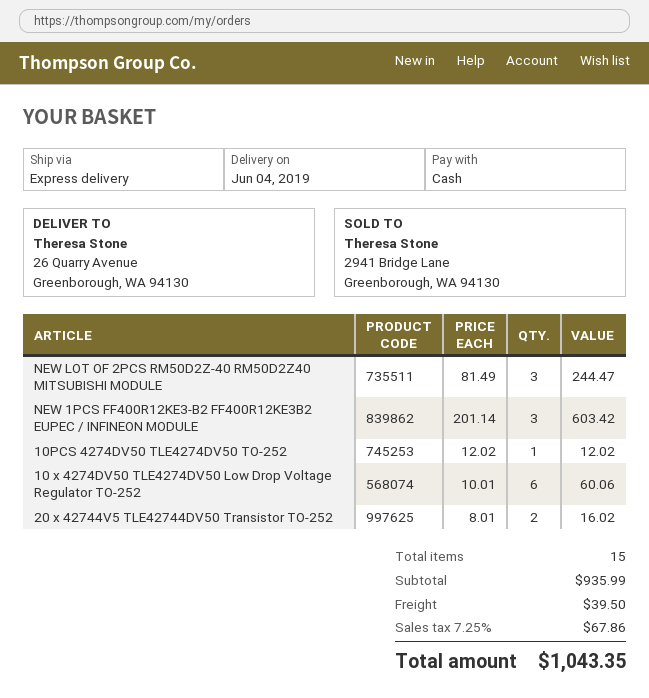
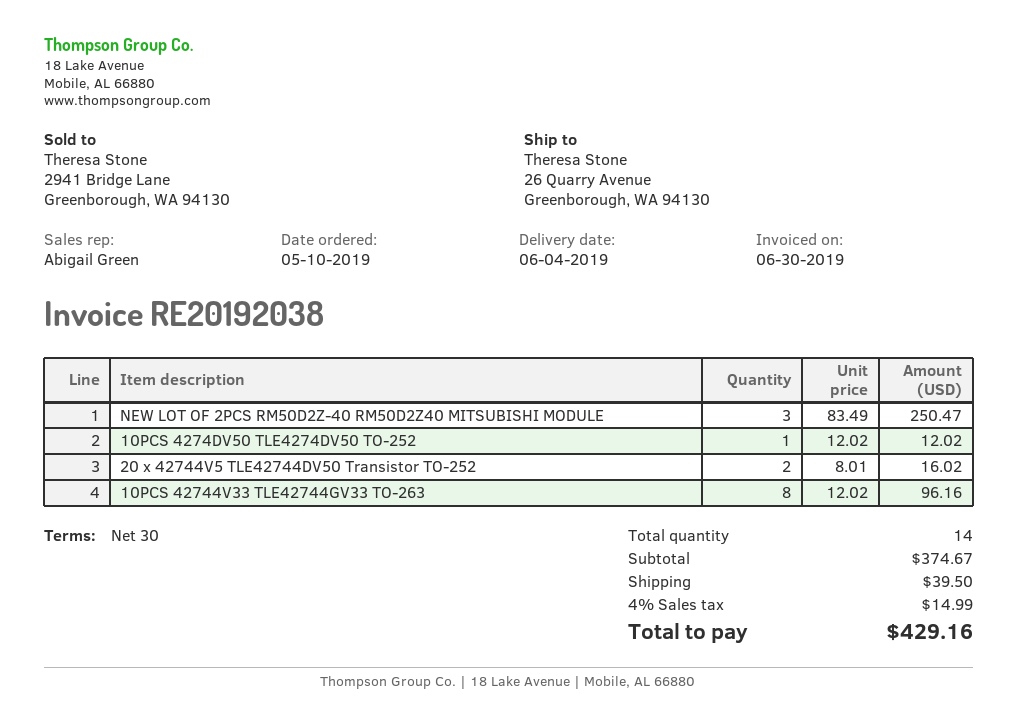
NEW LOT OF 2PCS RM50D2Z-40 RM50D2Z40 MITSUBISHI MODULE: 3 x 81.49 = 244.47 -> 3 x 83.49 = 250.47
NEW 1PCS FF400R12KE3-B2 FF400R12KE3B2 EUPEC / INFINEON MODULE: 3 x 201.14 = 603.42 -> none
10 x 4274DV50 TLE4274DV50 Low Drop Voltage Regulator TO-252: 6 x 10.01 = 60.06 -> none
10PCS 42744V33 TLE42744GV33 TO-263: none -> 8 x 12.02 = 96.16
total quantity: 15 -> 14
subtotal: 935.99 -> 374.67
tax: 7.25% = 67.86 -> 4% = 14.99
total: 1043.35 -> 429.16

